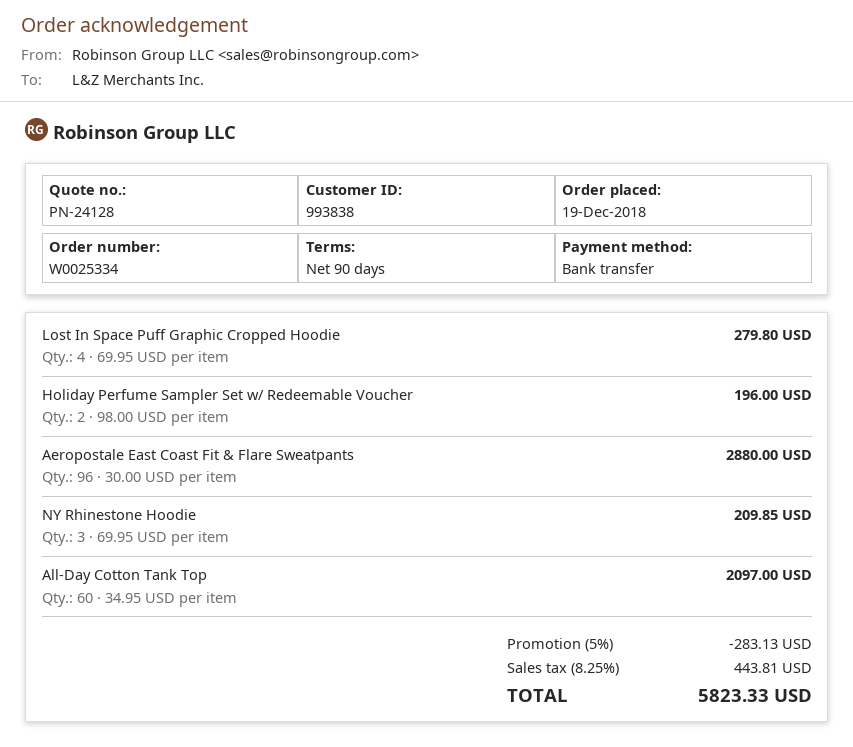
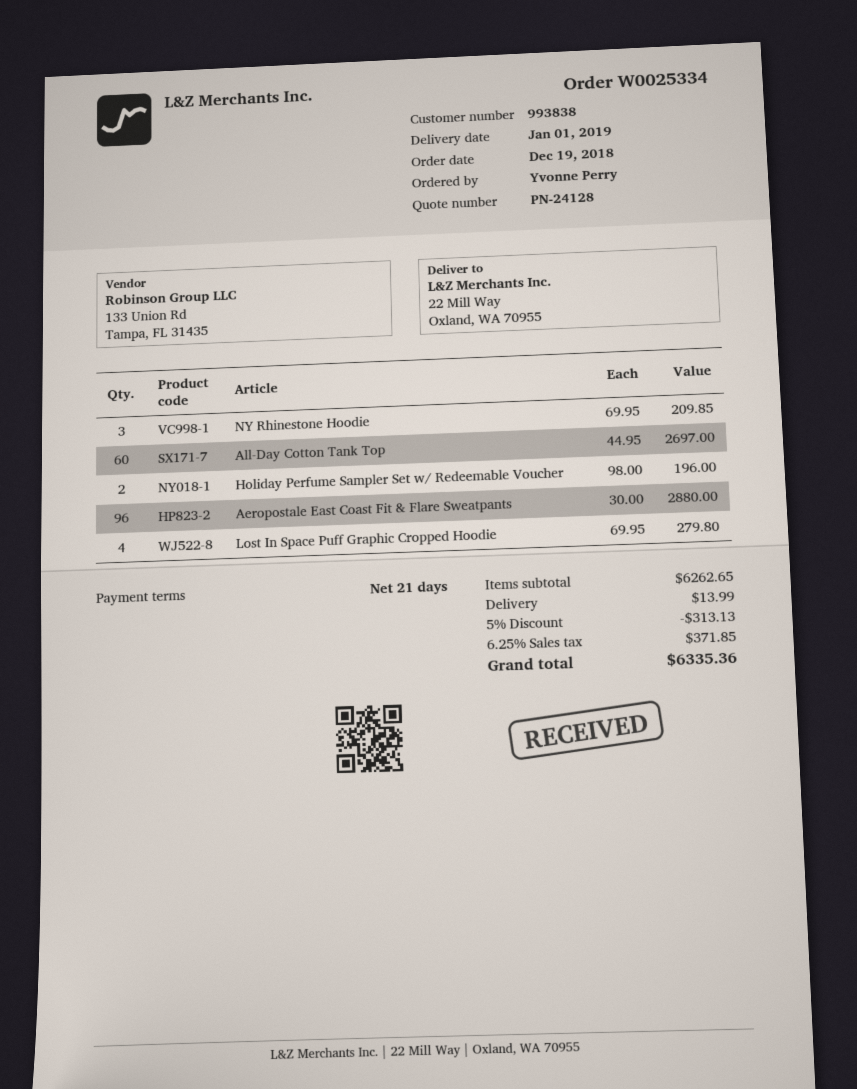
payment terms: 90 days -> 21 days
All-Day Cotton Tank Top: 60 x 34.95 = 2097.00 -> 60 x 44.95 = 2697.00
discount: 5% = 283.13 -> 5% = 313.13
shipping: none -> 13.99
tax: 8.25% = 443.81 -> 6.25% = 371.85
total: 5823.33 -> 6335.36

